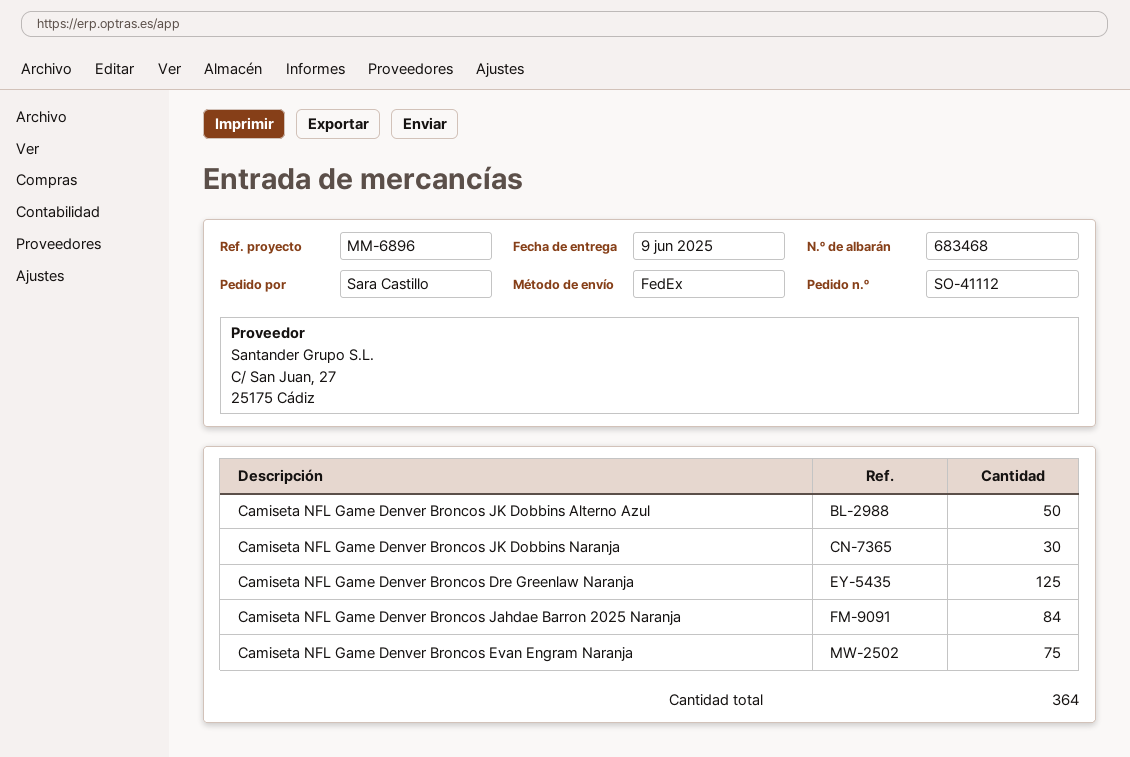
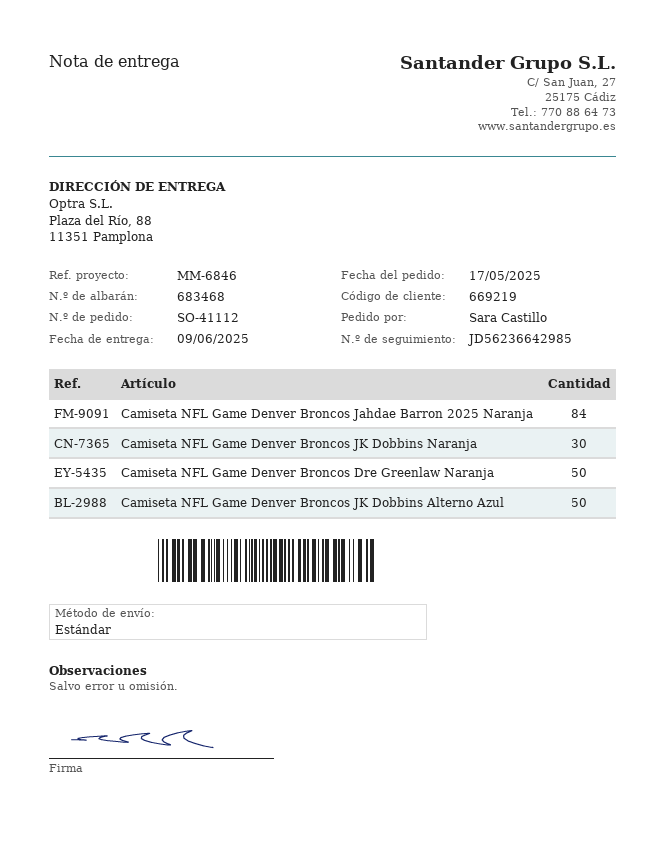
reference: MM-6896 -> MM-6846
shipping method: FedEx -> standard
Camiseta NFL Game Denver Broncos Dre Greenlaw Naranja: 125 -> 50
Camiseta NFL Game Denver Broncos Evan Engram Naranja: 75 -> none

